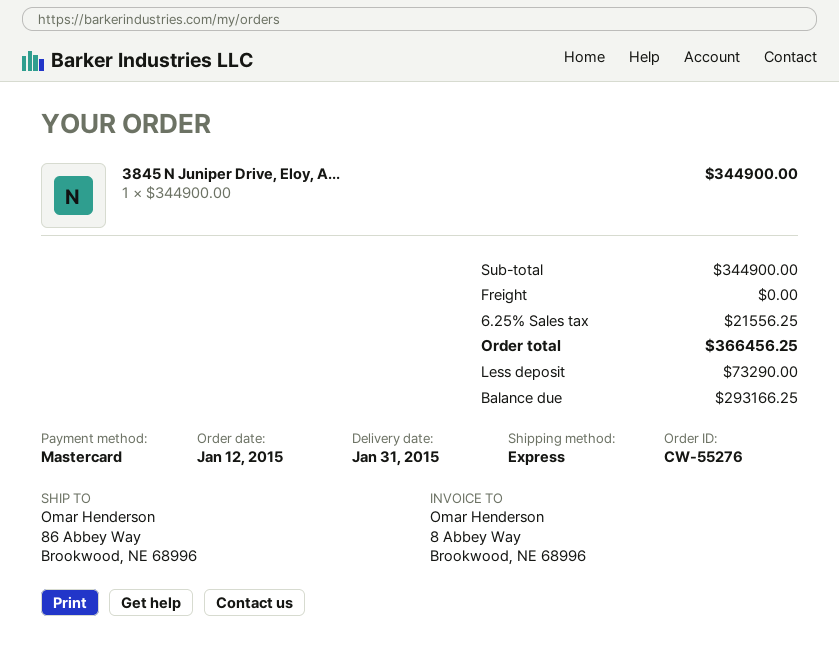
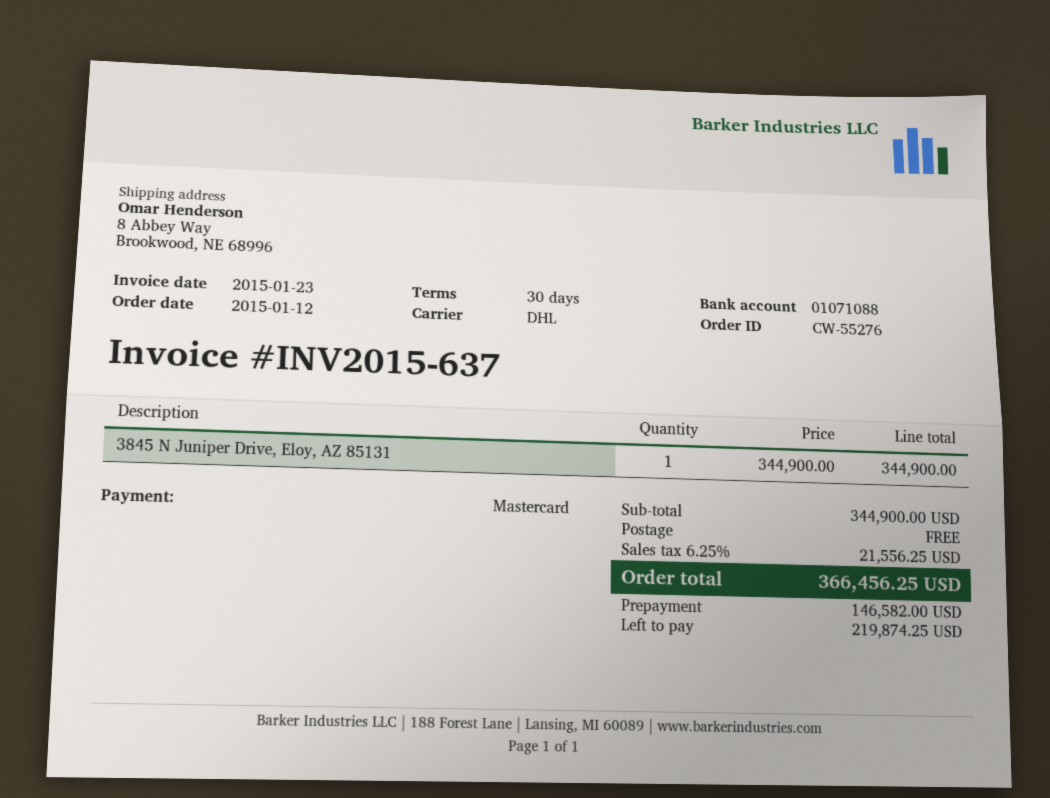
shipping method: express -> DHL
ship to: 86 Abbey Way, Brookwood, NE 68996 -> 8 Abbey Way, Brookwood, NE 68996
deposit: 73290.00 -> 146582.00
balance: 293166.25 -> 219874.25

